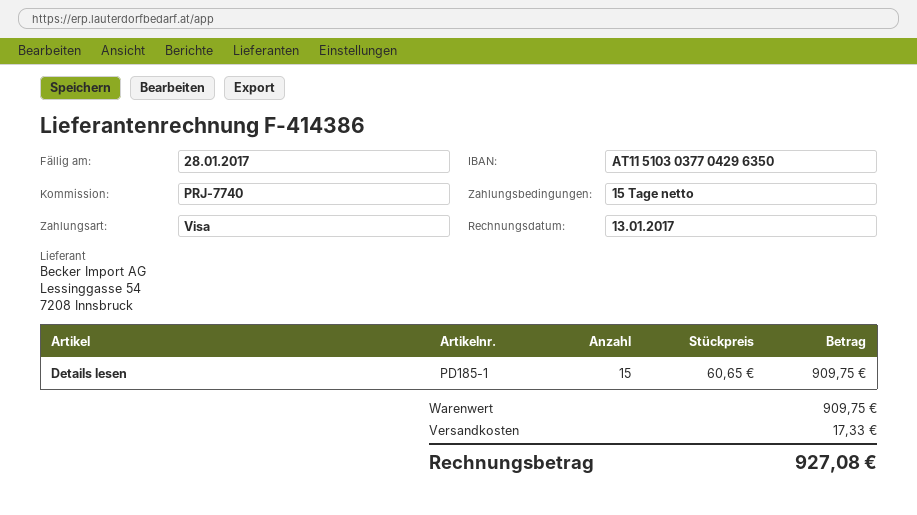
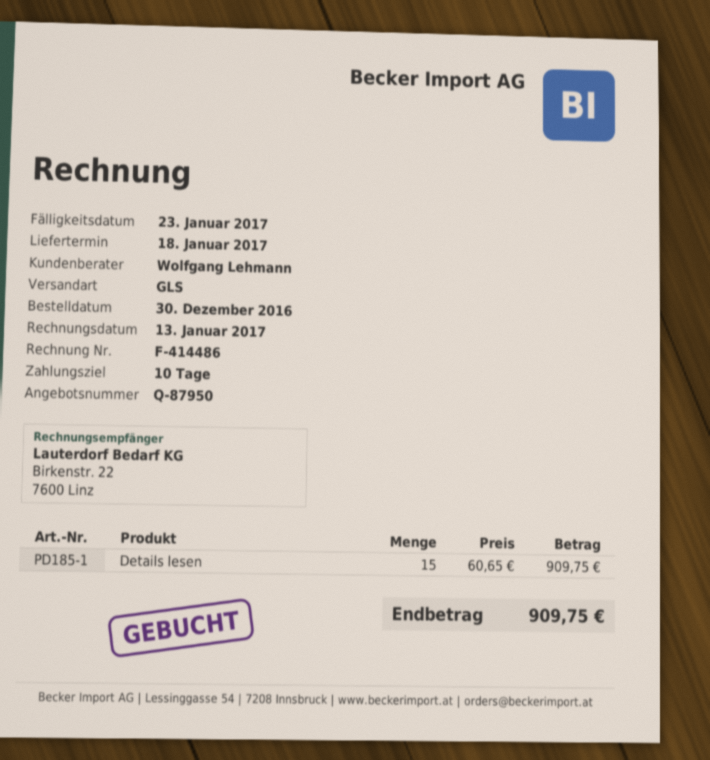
invoice number: F-414386 -> F-414486
payment terms: 15 days -> 10 days
due date: 2017-01-28 -> 2017-01-23
shipping: 17.33 -> none
total: 927.08 -> 909.75

